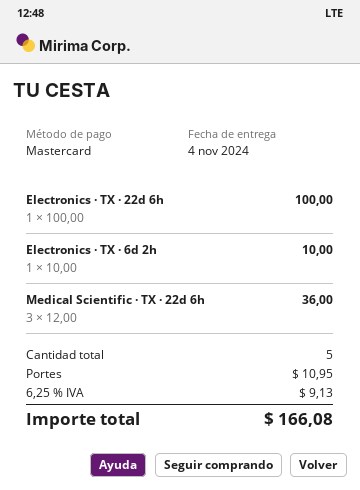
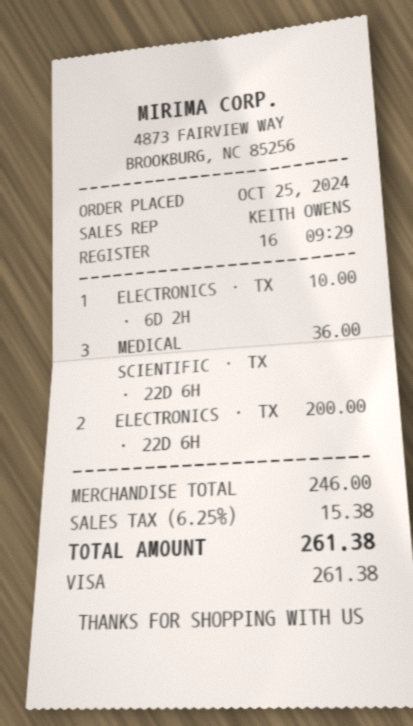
payment method: Mastercard -> Visa
Electronics · TX · 22d 6h: 1 for 100.00 -> 2 for 200.00
shipping: 10.95 -> none
tax: 6.25% = 9.13 -> 6.25% = 15.38
total: 166.08 -> 261.38

